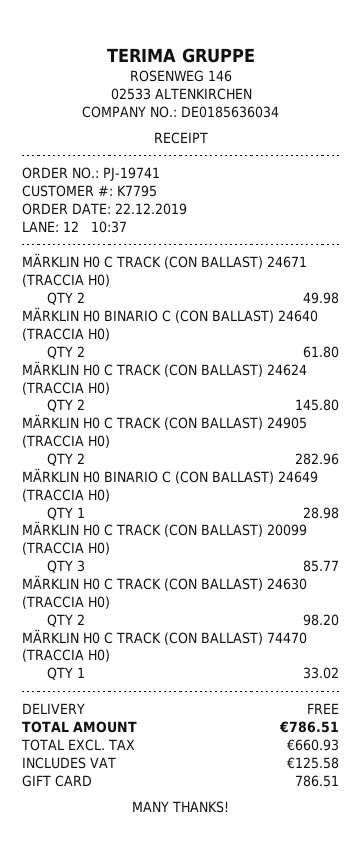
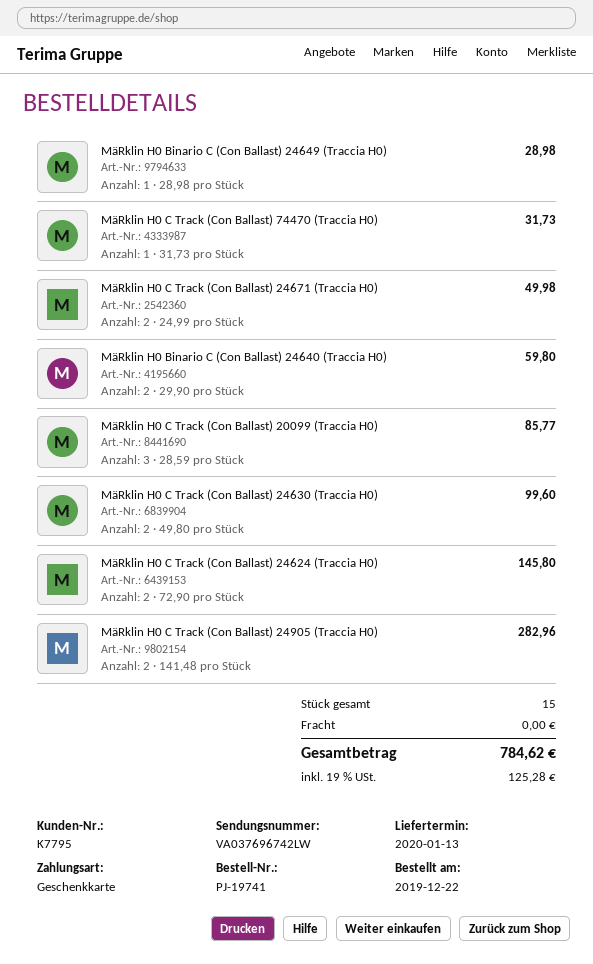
MÄRKLIN H0 BINARIO C (CON BALLAST) 24640 (TRACCIA H0): 2 for 61.80 -> 2 for 59.80
MÄRKLIN H0 C TRACK (CON BALLAST) 24630 (TRACCIA H0): 2 for 98.20 -> 2 for 99.60
MÄRKLIN H0 C TRACK (CON BALLAST) 74470 (TRACCIA H0): 1 for 33.02 -> 1 for 31.73
tax: 125.58 -> 125.28
total: 786.51 -> 784.62

